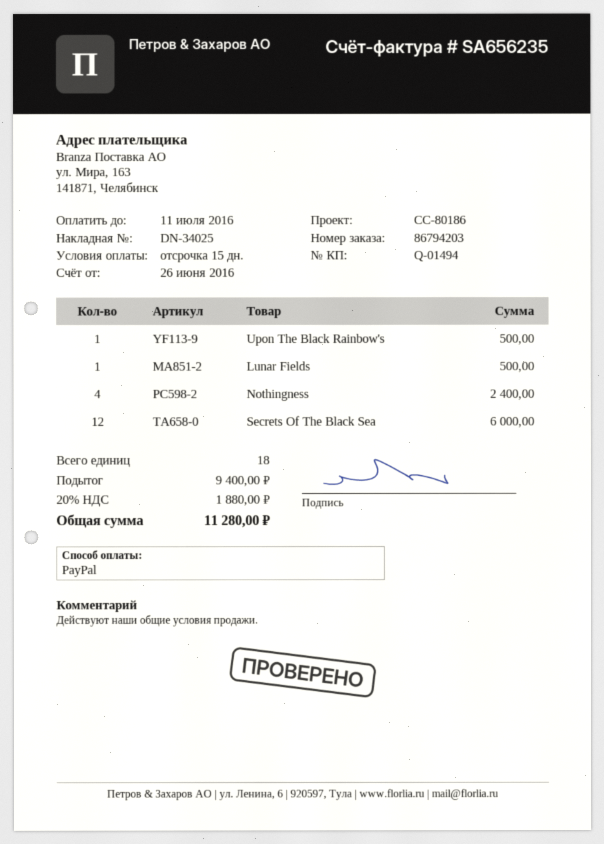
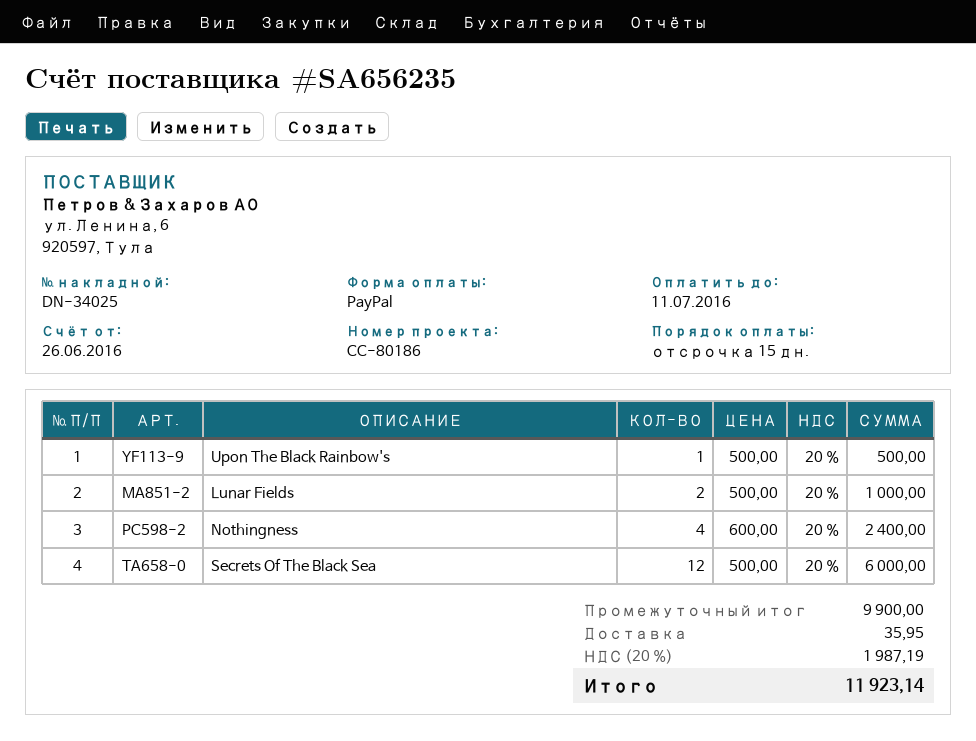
Lunar Fields: 1 for 500.00 -> 2 for 1000.00
subtotal: 9400.00 -> 9900.00
shipping: none -> 35.95
tax: 20% = 1880.00 -> 20% = 1987.19
total: 11280.00 -> 11923.14

